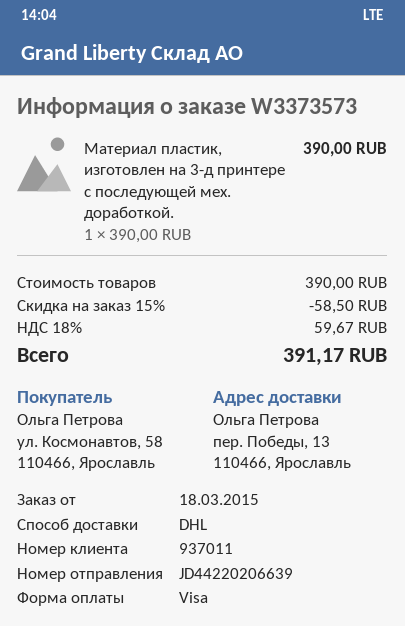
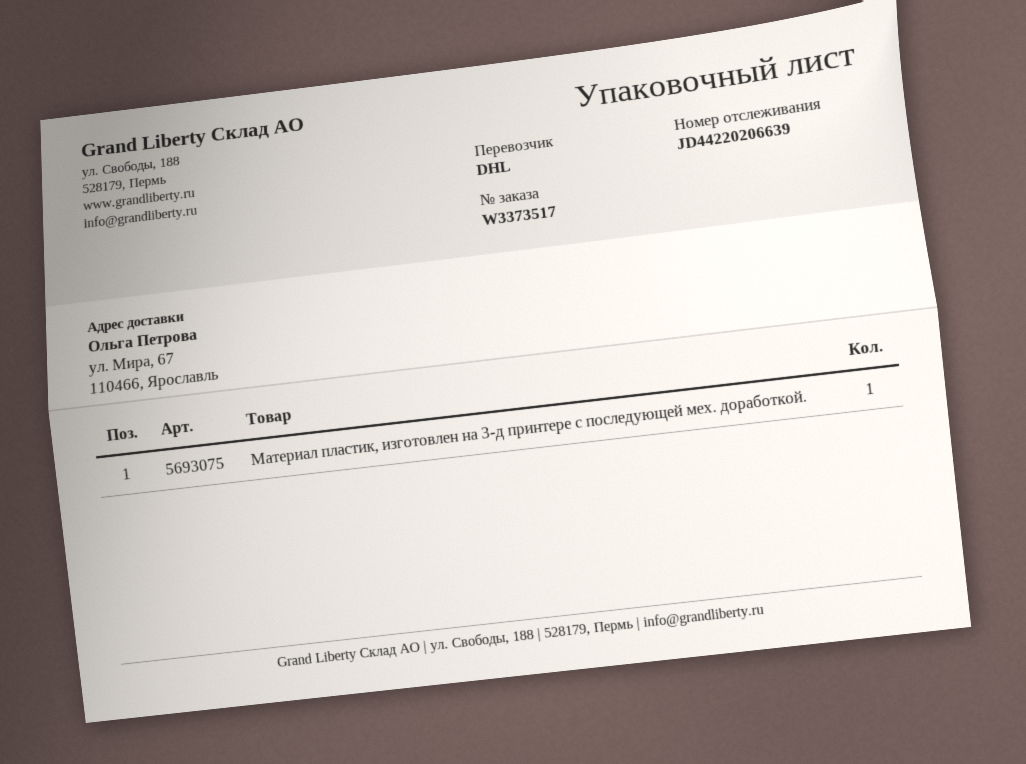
order number: W3373573 -> W3373517
ship to: пер. Победы, 13, 110466, Ярославль -> ул. Мира, 67, 110466, Ярославль

